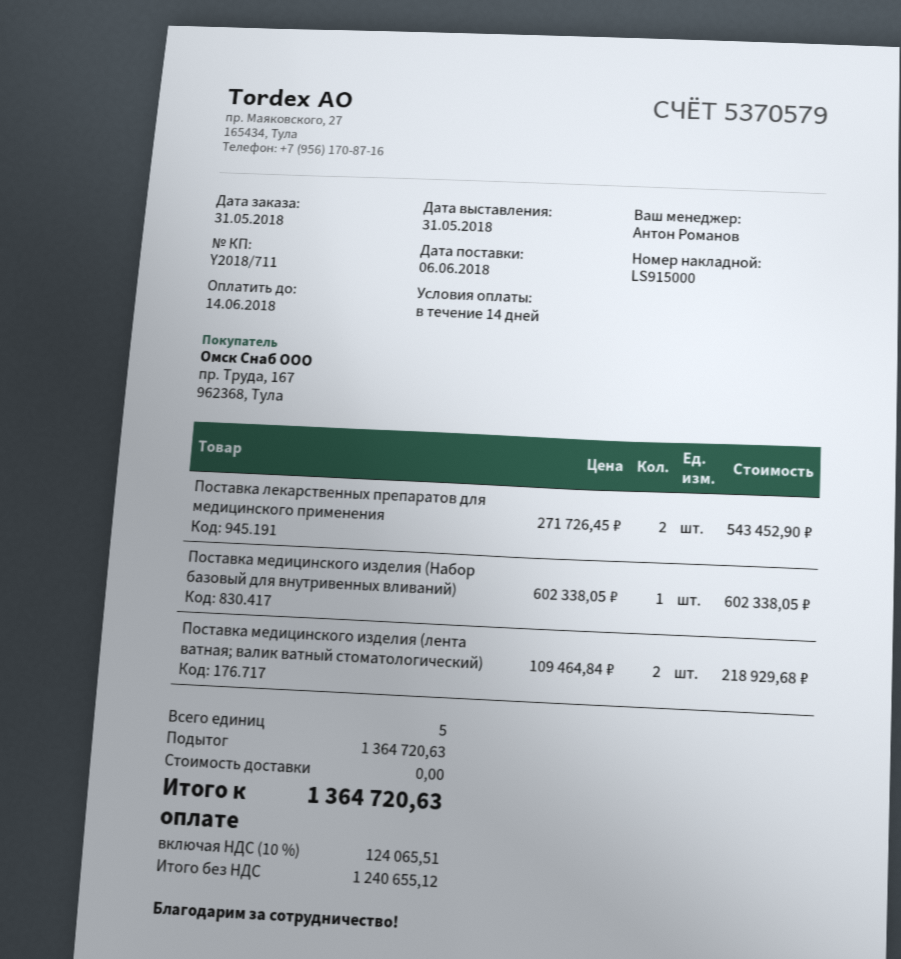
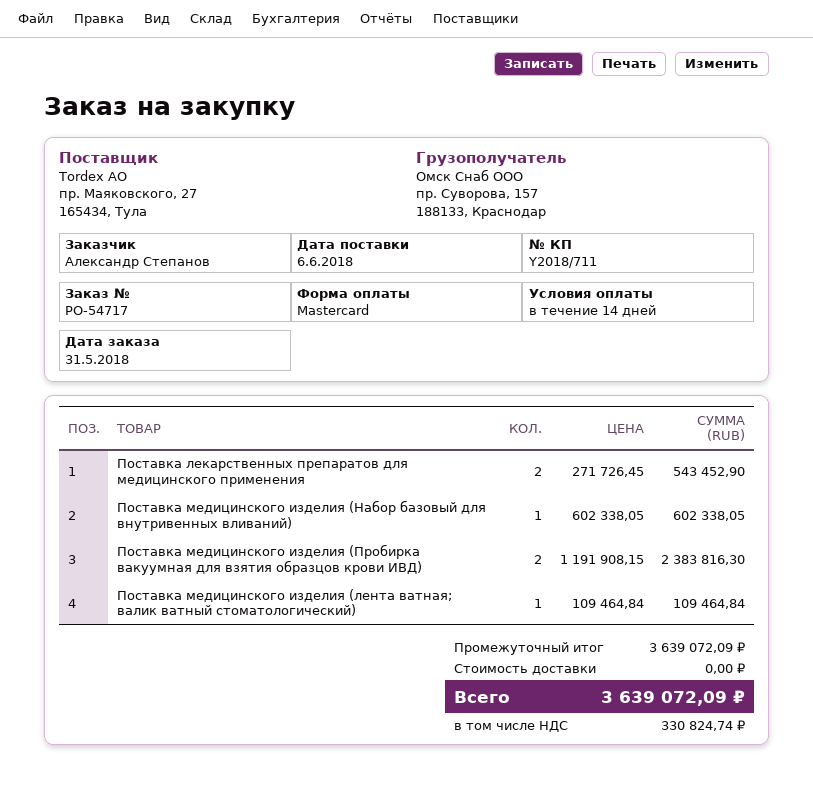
Поставка медицинского изделия (лента ватная; валик ватный стоматологический): 2 x 109464.84 = 218929.68 -> 1 x 109464.84 = 109464.84
Поставка медицинского изделия (Пробирка вакуумная для взятия образцов крови ИВД): none -> 2 x 1191908.15 = 2383816.30
subtotal: 1364720.63 -> 3639072.09
tax: 124065.51 -> 330824.74
total: 1364720.63 -> 3639072.09

